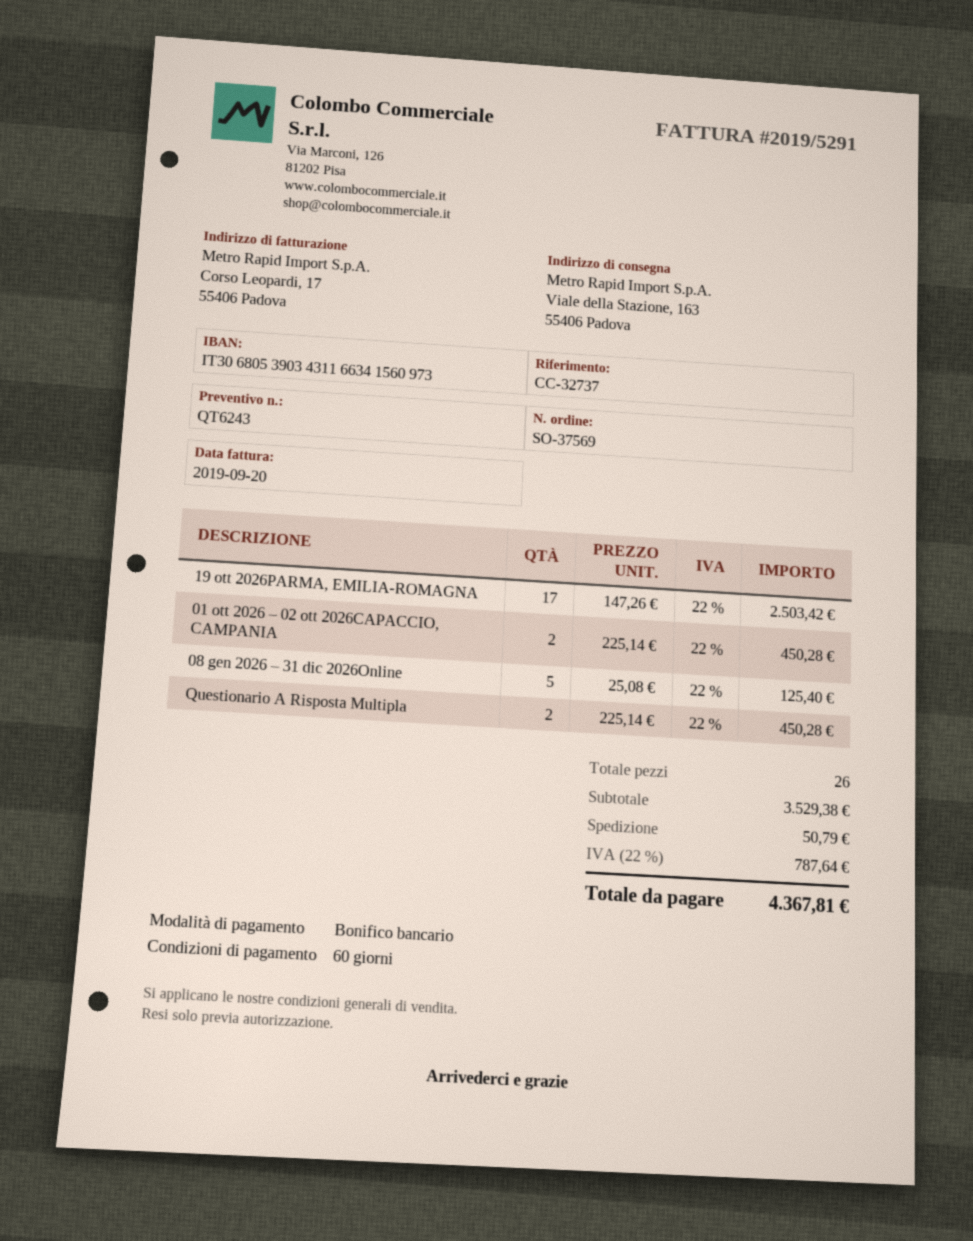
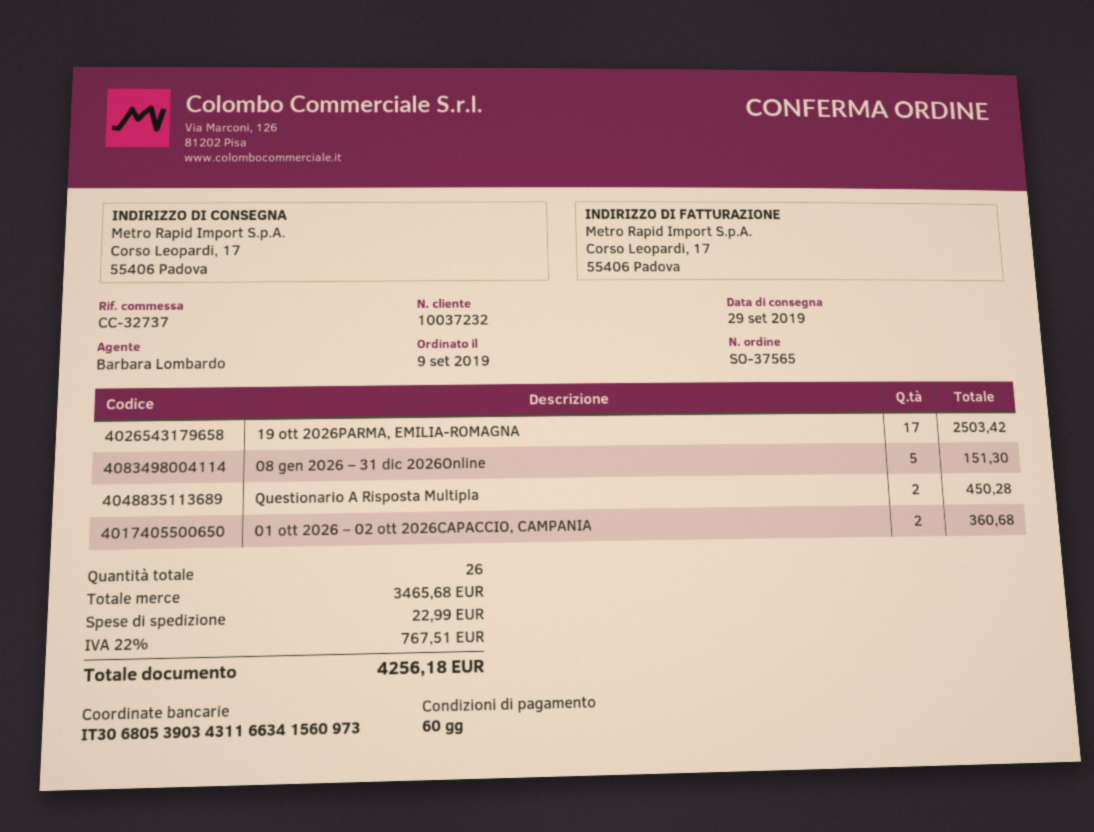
order number: SO-37569 -> SO-37565
ship to: Viale della Stazione, 163, 55406 Padova -> Corso Leopardi, 17, 55406 Padova
01 ott 2026 – 02 ott 2026CAPACCIO, CAMPANIA: 2 for 450.28 -> 2 for 360.68
08 gen 2026 – 31 dic 2026Online: 5 for 125.40 -> 5 for 151.30
subtotal: 3529.38 -> 3465.68
shipping: 50.79 -> 22.99
tax: 22% = 787.64 -> 22% = 767.51
total: 4367.81 -> 4256.18

